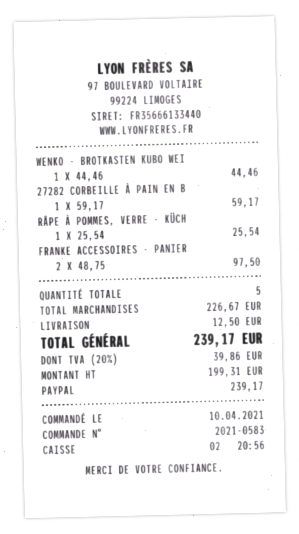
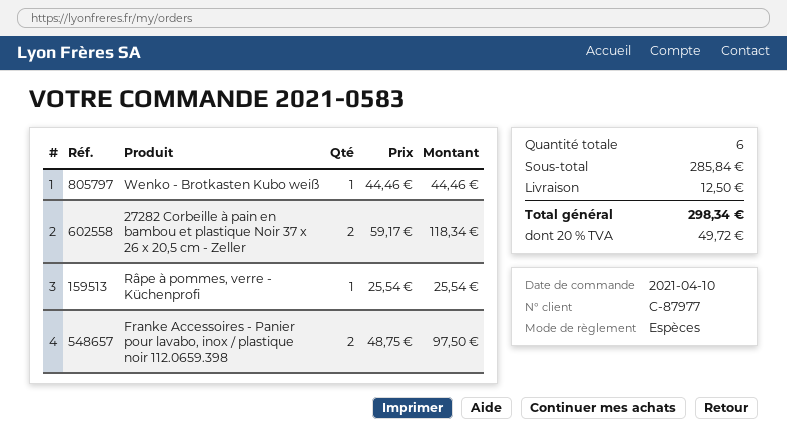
payment method: PayPal -> cash
27282 CORBEILLE À PAIN EN B: 1 x 59.17 = 59.17 -> 2 x 59.17 = 118.34
total quantity: 5 -> 6
subtotal: 226.67 -> 285.84
tax: 20% = 39.86 -> 20% = 49.72
total: 239.17 -> 298.34

